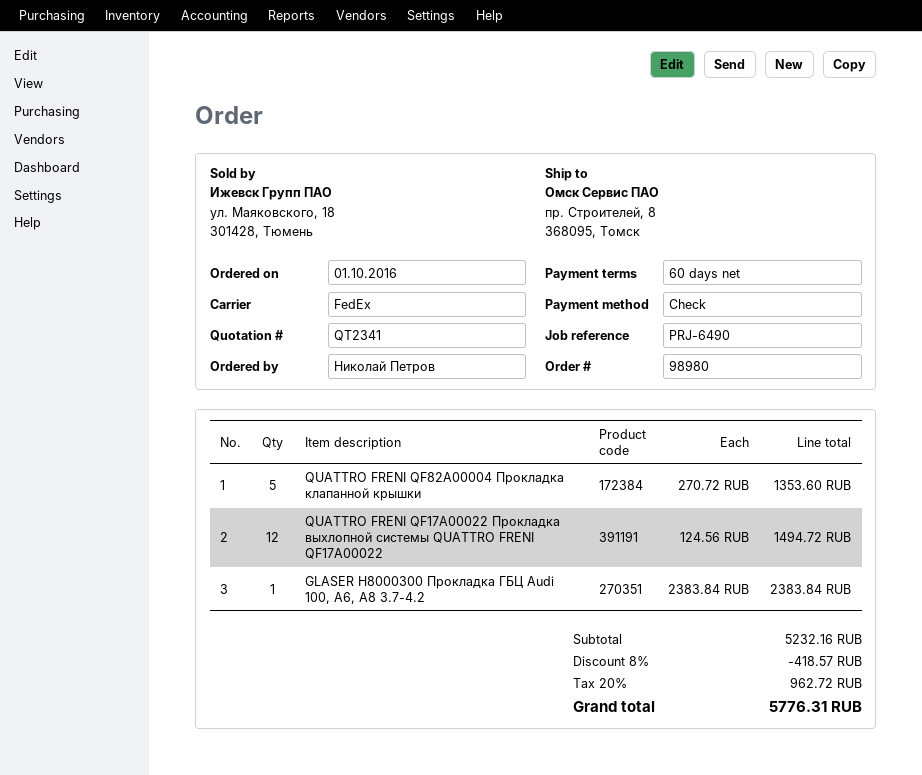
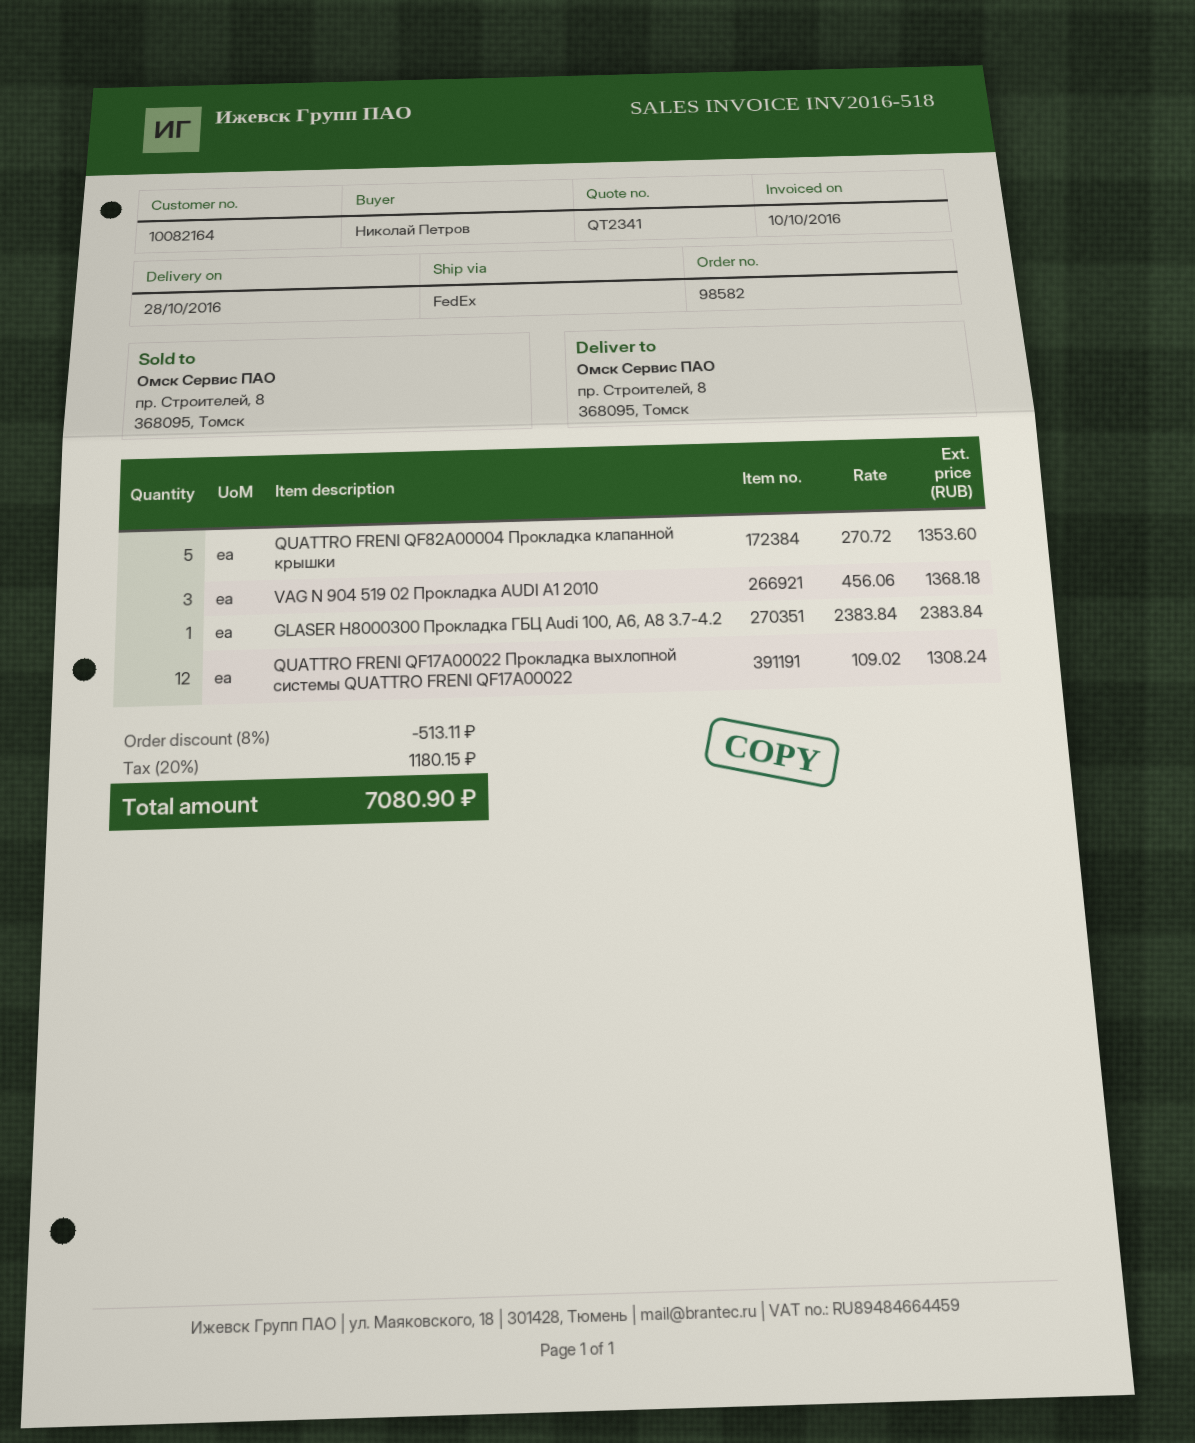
order number: 98980 -> 98582
QUATTRO FRENI QF17A00022 Прокладка выхлопной системы QUATTRO FRENI QF17A00022: 12 x 124.56 = 1494.72 -> 12 x 109.02 = 1308.24
VAG N 904 519 02 Прокладка AUDI A1 2010: none -> 3 x 456.06 = 1368.18
discount: 8% = 418.57 -> 8% = 513.11
tax: 20% = 962.72 -> 20% = 1180.15
total: 5776.31 -> 7080.90

